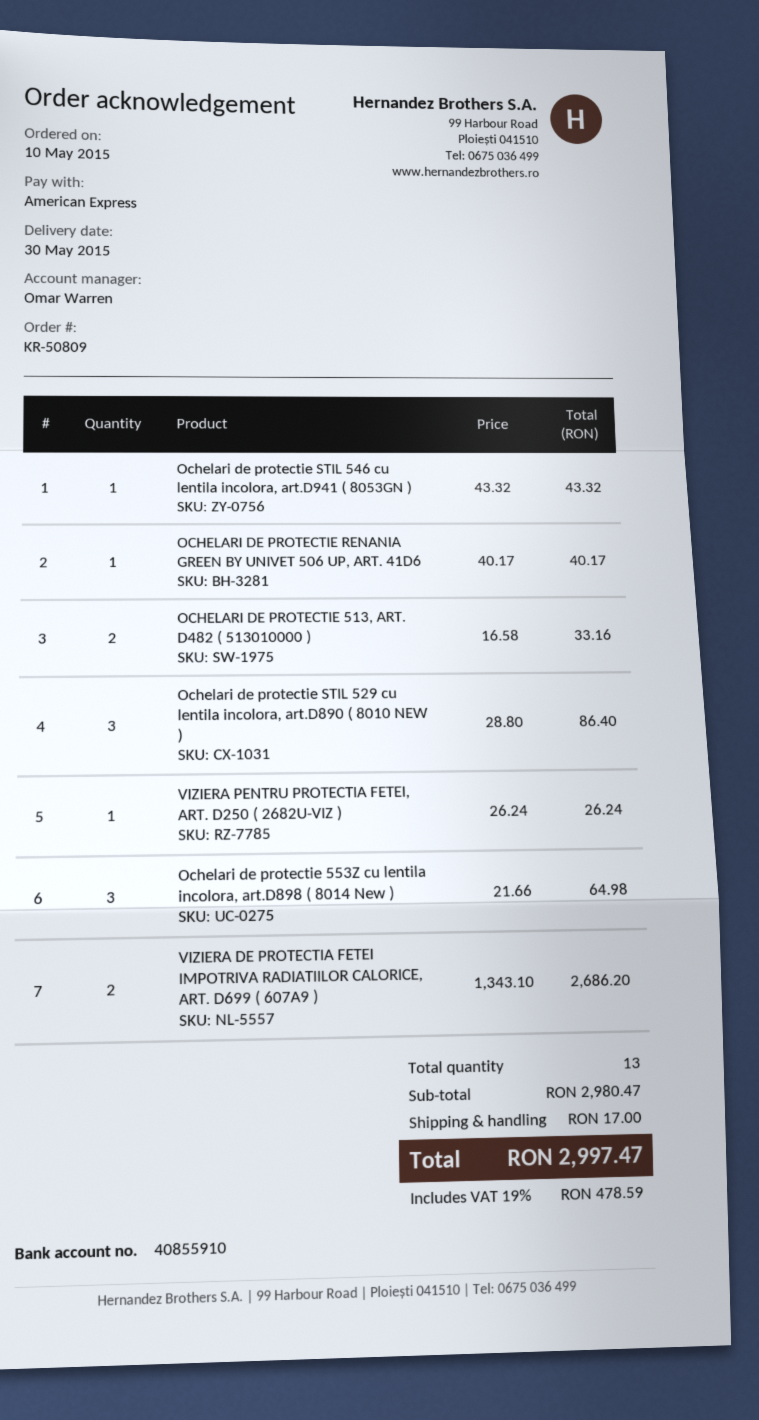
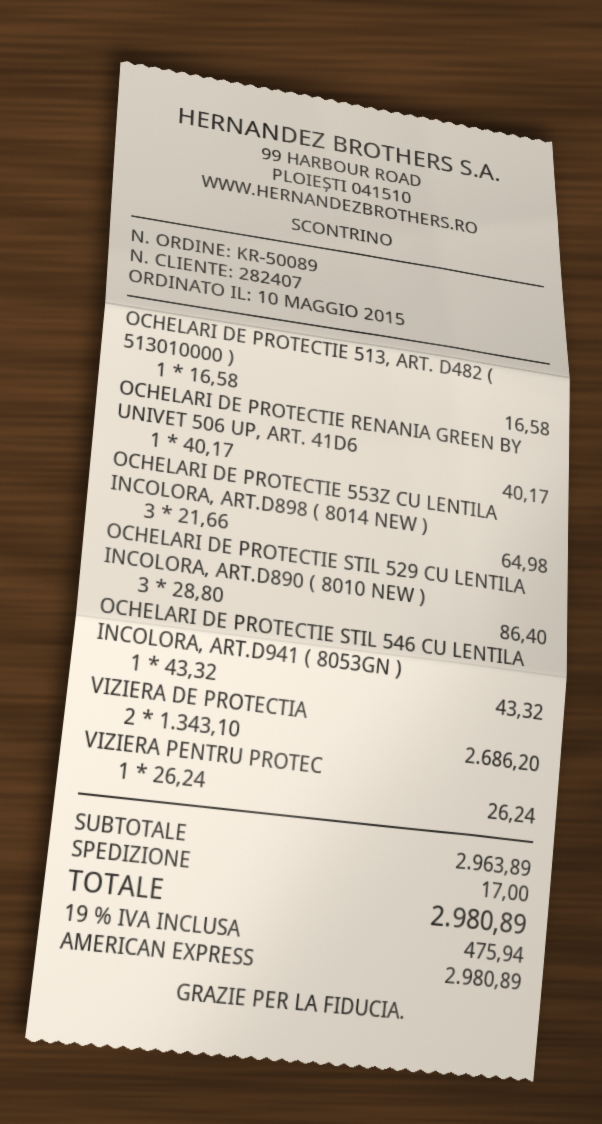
order number: KR-50809 -> KR-50089
OCHELARI DE PROTECTIE 513, ART. D482 ( 513010000 ): 2 x 16.58 = 33.16 -> 1 x 16.58 = 16.58
subtotal: 2980.47 -> 2963.89
tax: 19% = 478.59 -> 19% = 475.94
total: 2997.47 -> 2980.89

